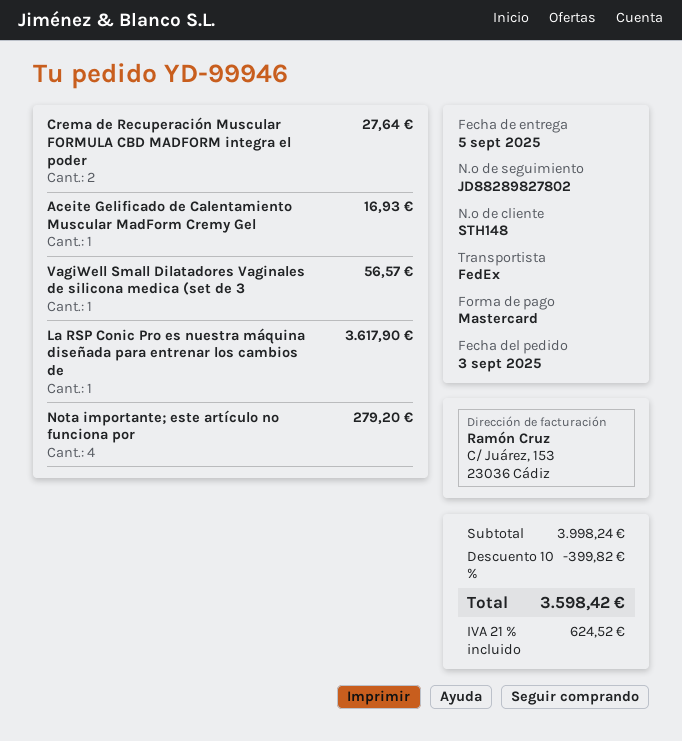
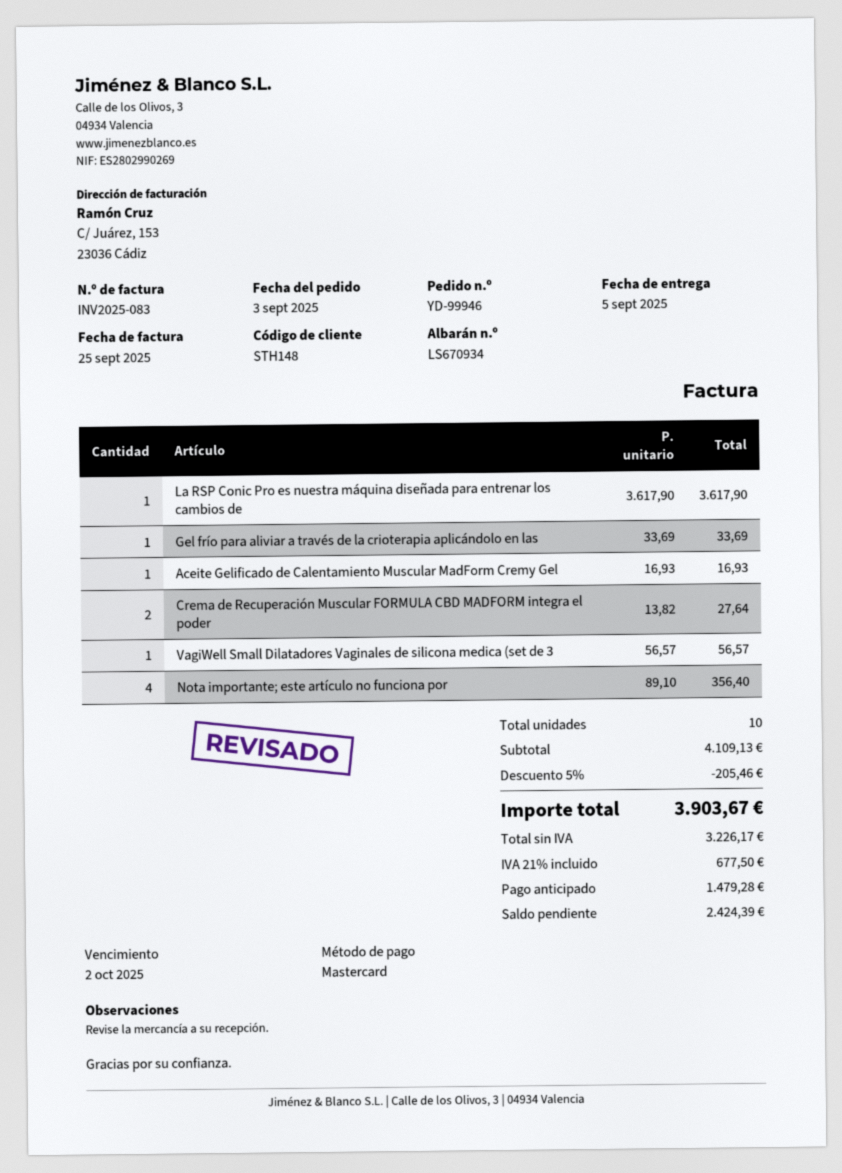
Nota importante; este artículo no funciona por: 4 for 279.20 -> 4 for 356.40
Gel frío para aliviar a través de la crioterapia aplicándolo en las: none -> 1 for 33.69
subtotal: 3998.24 -> 4109.13
discount: 10% = 399.82 -> 5% = 205.46
tax: 21% = 624.52 -> 21% = 677.50
total: 3598.42 -> 3903.67

